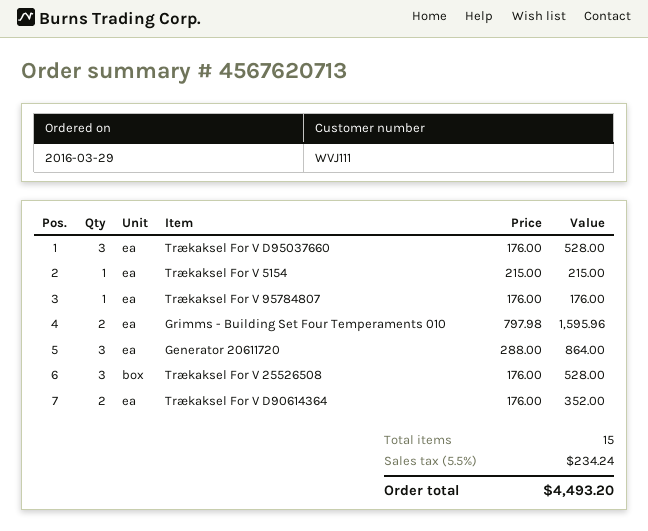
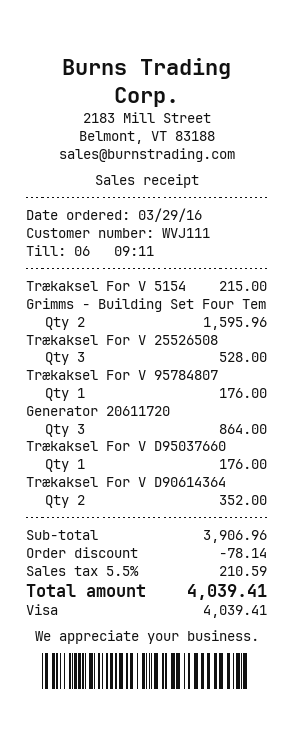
Trækaksel For V D95037660: 3 for 528.00 -> 1 for 176.00
discount: none -> 78.14
tax: 5.5% = 234.24 -> 5.5% = 210.59
total: 4493.20 -> 4039.41

